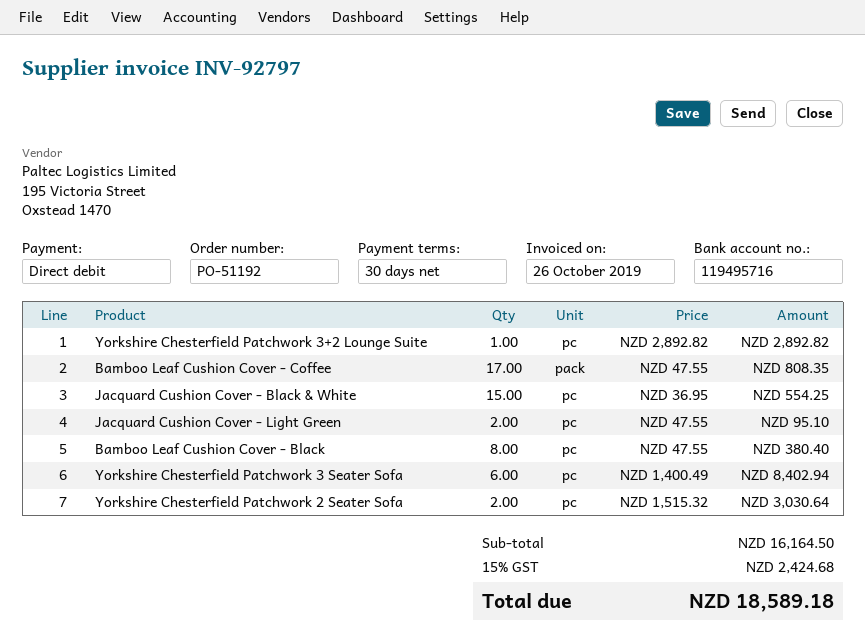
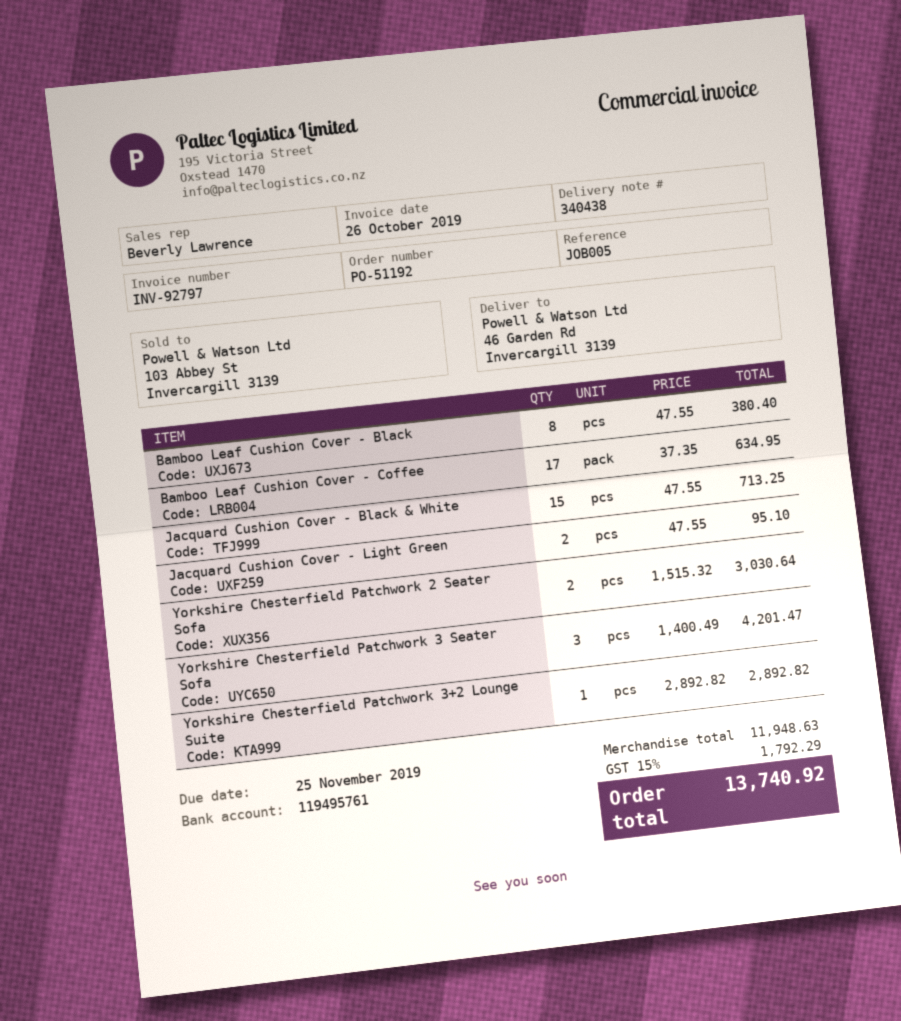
bank account: 119495716 -> 119495761
Bamboo Leaf Cushion Cover - Coffee: 17 x 47.55 = 808.35 -> 17 x 37.35 = 634.95
Jacquard Cushion Cover - Black & White: 15 x 36.95 = 554.25 -> 15 x 47.55 = 713.25
Yorkshire Chesterfield Patchwork 3 Seater Sofa: 6 x 1400.49 = 8402.94 -> 3 x 1400.49 = 4201.47
subtotal: 16164.50 -> 11948.63
tax: 15% = 2424.68 -> 15% = 1792.29
total: 18589.18 -> 13740.92

